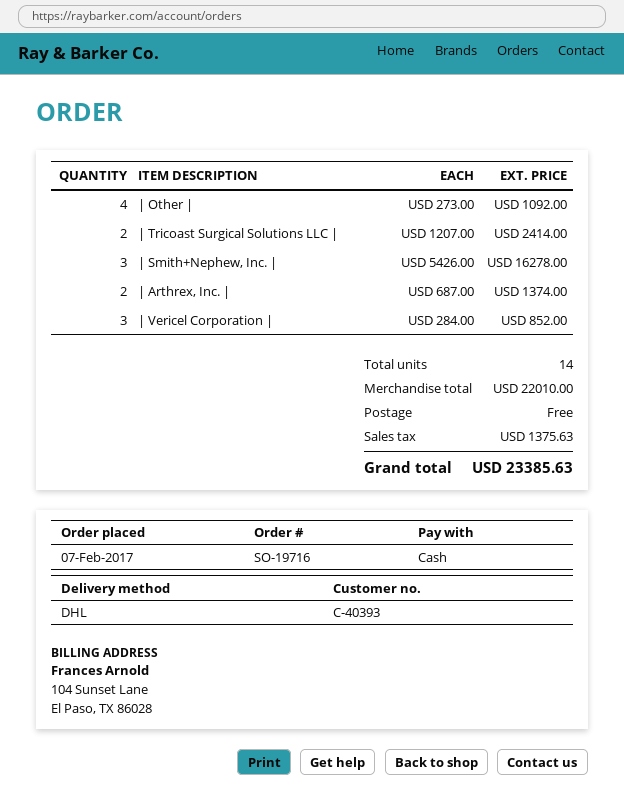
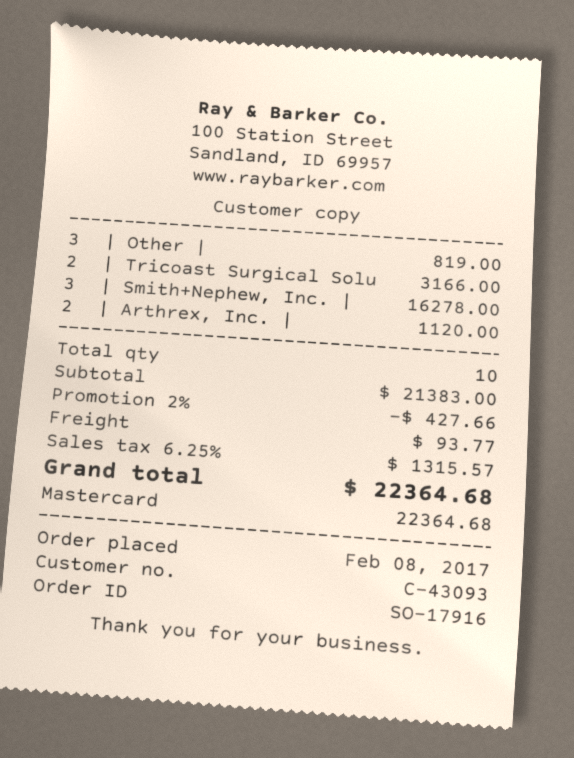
order number: SO-19716 -> SO-17916
order date: 2017-02-07 -> 2017-02-08
customer number: C-40393 -> C-43093
payment method: cash -> Mastercard
| Other |: 4 for 1092.00 -> 3 for 819.00
| Tricoast Surgical Solutions LLC |: 2 for 2414.00 -> 2 for 3166.00
| Arthrex, Inc. |: 2 for 1374.00 -> 2 for 1120.00
| Vericel Corporation |: 3 for 852.00 -> none
total quantity: 14 -> 10
subtotal: 22010.00 -> 21383.00
discount: none -> 2% = 427.66
shipping: 0.00 -> 93.77
tax: 1375.63 -> 1315.57
total: 23385.63 -> 22364.68

